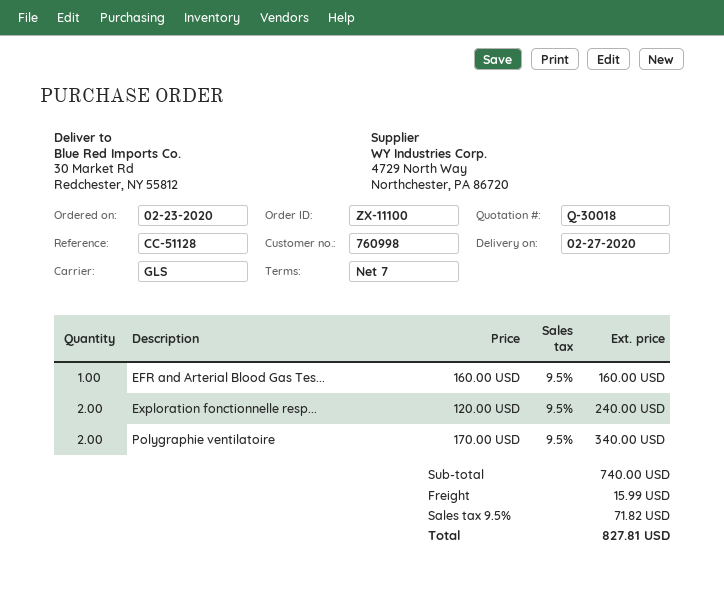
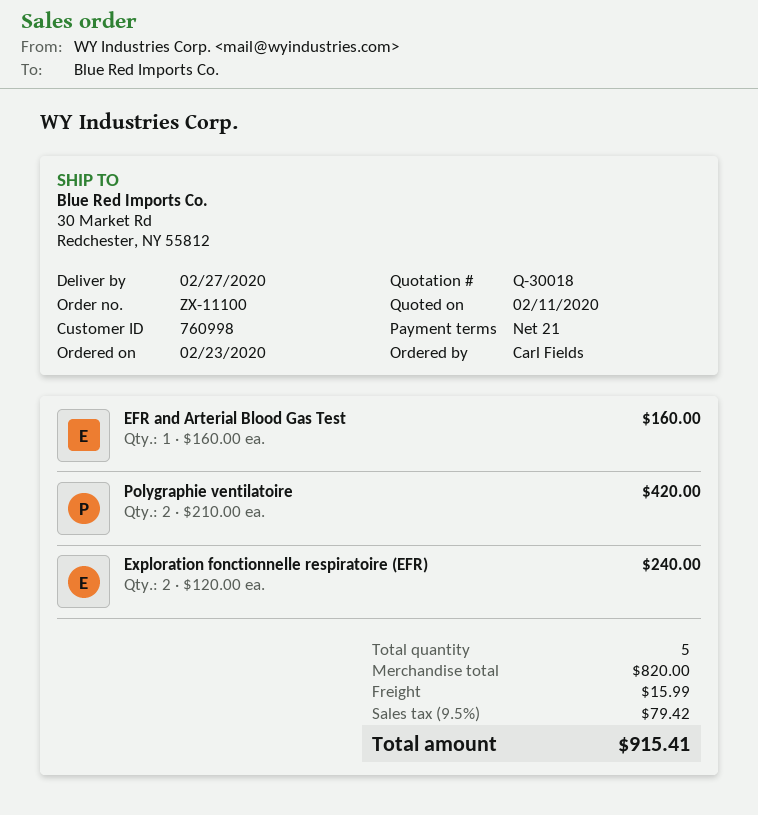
payment terms: 7 days -> 21 days
Polygraphie ventilatoire: 2 x 170.00 = 340.00 -> 2 x 210.00 = 420.00
subtotal: 740.00 -> 820.00
tax: 9.5% = 71.82 -> 9.5% = 79.42
total: 827.81 -> 915.41

